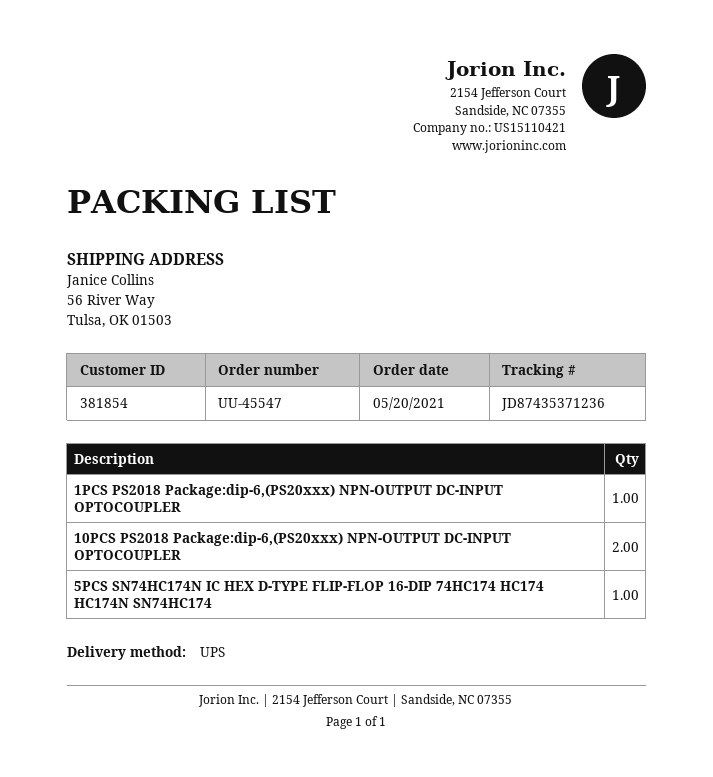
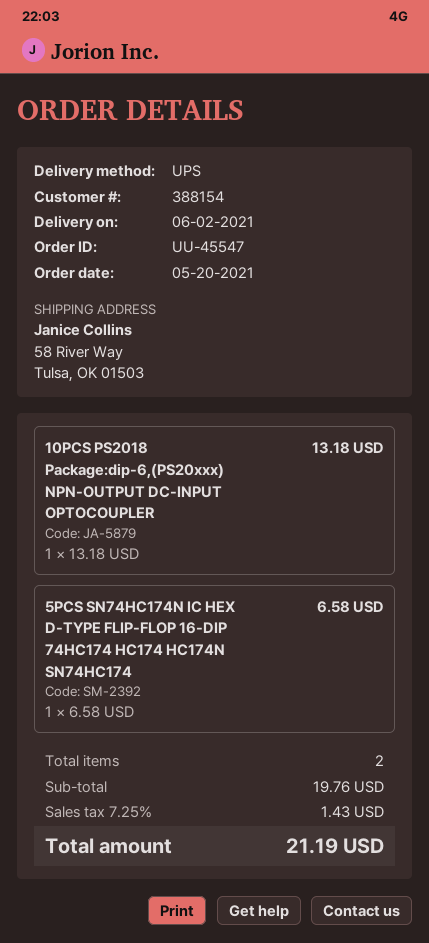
customer number: 381854 -> 388154
ship to: 56 River Way, Tulsa, OK 01503 -> 58 River Way, Tulsa, OK 01503
1PCS PS2018 Package:dip-6,(PS20xxx) NPN-OUTPUT DC-INPUT OPTOCOUPLER: 1 -> none
10PCS PS2018 Package:dip-6,(PS20xxx) NPN-OUTPUT DC-INPUT OPTOCOUPLER: 2 -> 1

